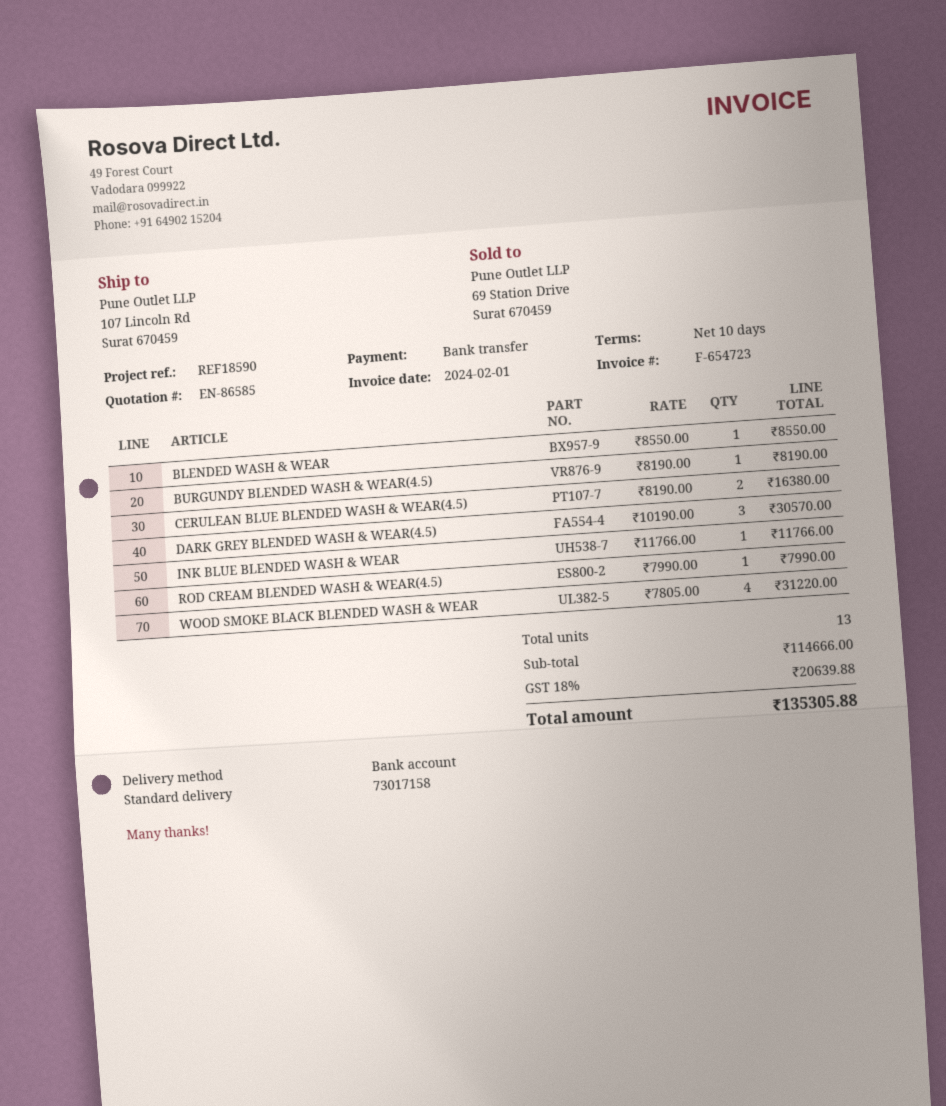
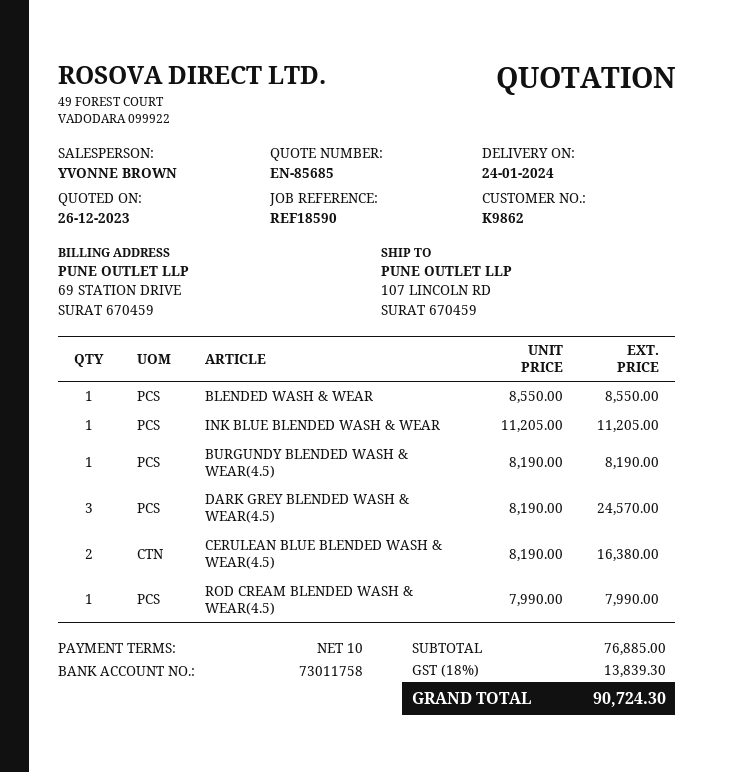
quote number: EN-86585 -> EN-85685
bank account: 73017158 -> 73011758
DARK GREY BLENDED WASH & WEAR(4.5): 3 x 10190.00 = 30570.00 -> 3 x 8190.00 = 24570.00
INK BLUE BLENDED WASH & WEAR: 1 x 11766.00 = 11766.00 -> 1 x 11205.00 = 11205.00
WOOD SMOKE BLACK BLENDED WASH & WEAR: 4 x 7805.00 = 31220.00 -> none
subtotal: 114666.00 -> 76885.00
tax: 18% = 20639.88 -> 18% = 13839.30
total: 135305.88 -> 90724.30

